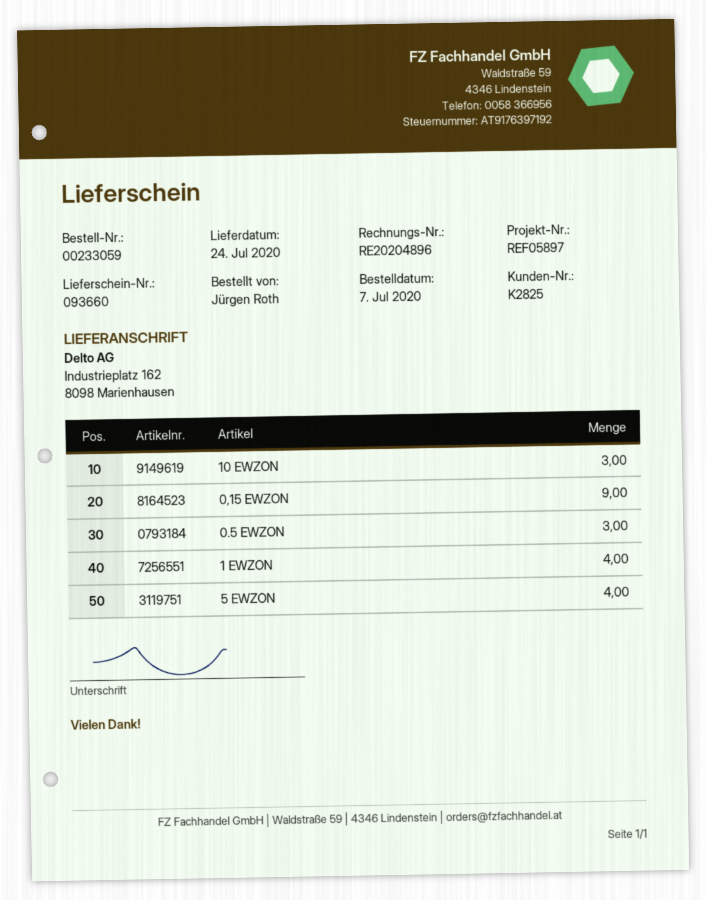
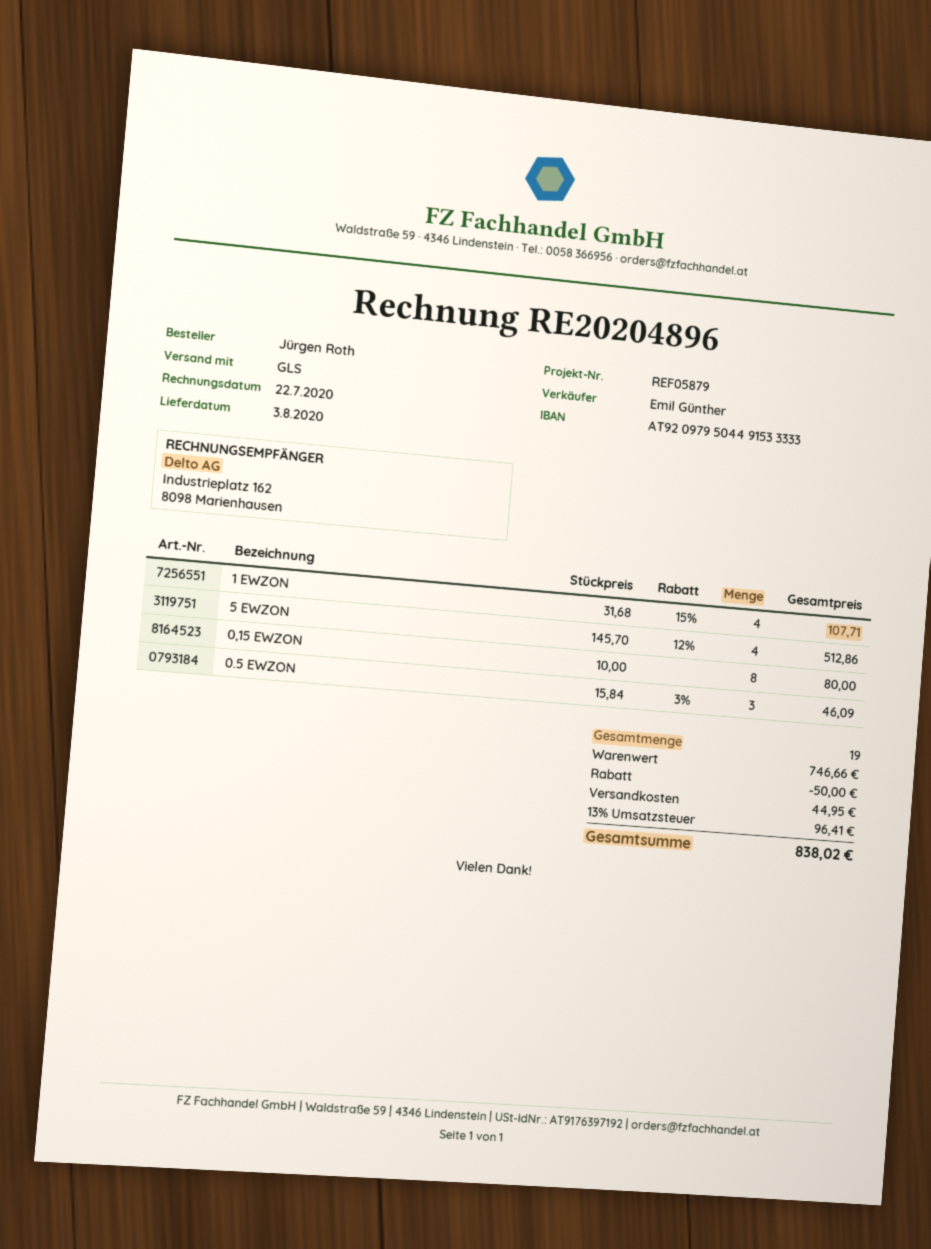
delivery date: 2020-07-24 -> 2020-08-03
reference: REF05897 -> REF05879
10 EWZON: 3 -> none
0,15 EWZON: 9 -> 8

